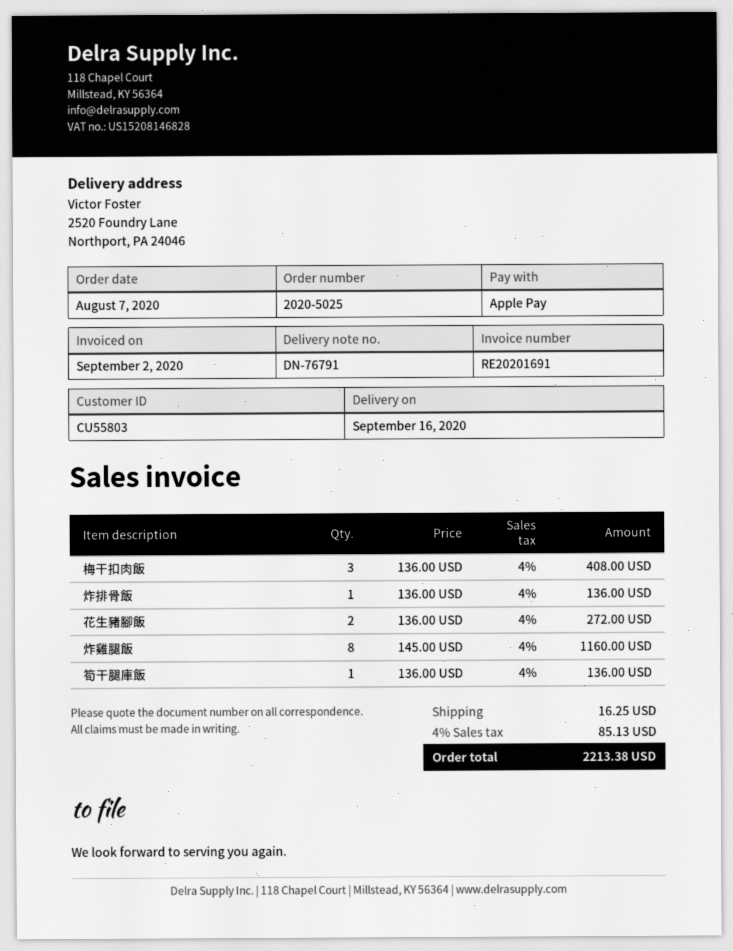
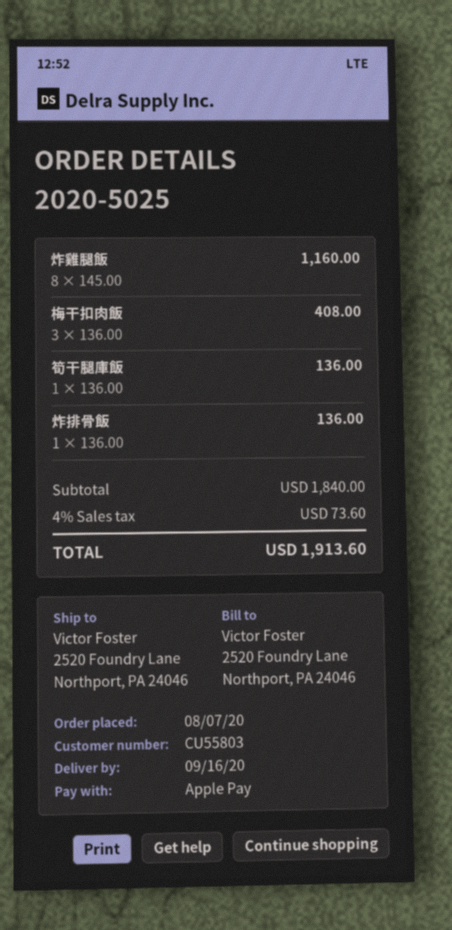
花生豬腳飯: 2 x 136.00 = 272.00 -> none
shipping: 16.25 -> none
tax: 4% = 85.13 -> 4% = 73.60
total: 2213.38 -> 1913.60

